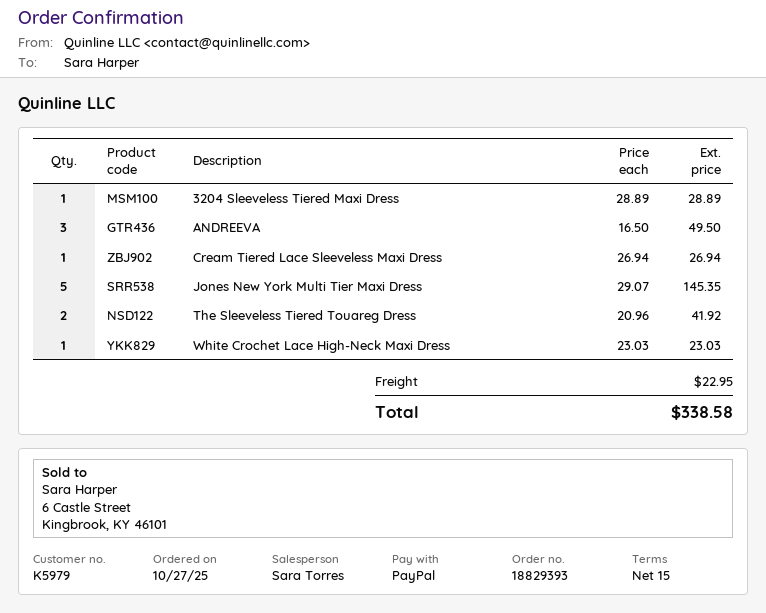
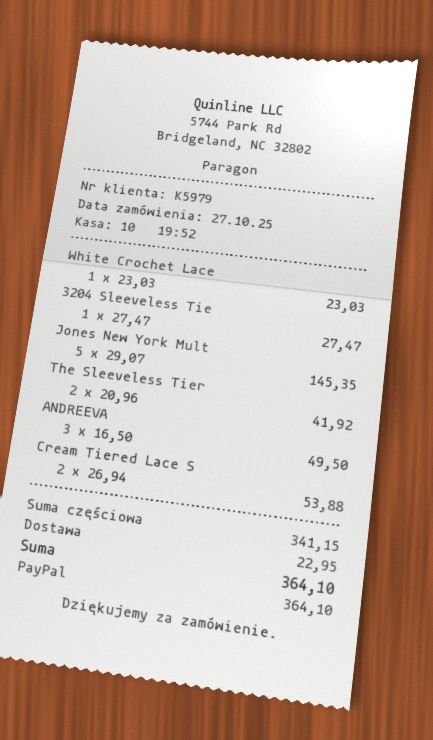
3204 Sleeveless Tiered Maxi Dress: 1 x 28.89 = 28.89 -> 1 x 27.47 = 27.47
Cream Tiered Lace Sleeveless Maxi Dress: 1 x 26.94 = 26.94 -> 2 x 26.94 = 53.88
total: 338.58 -> 364.10

